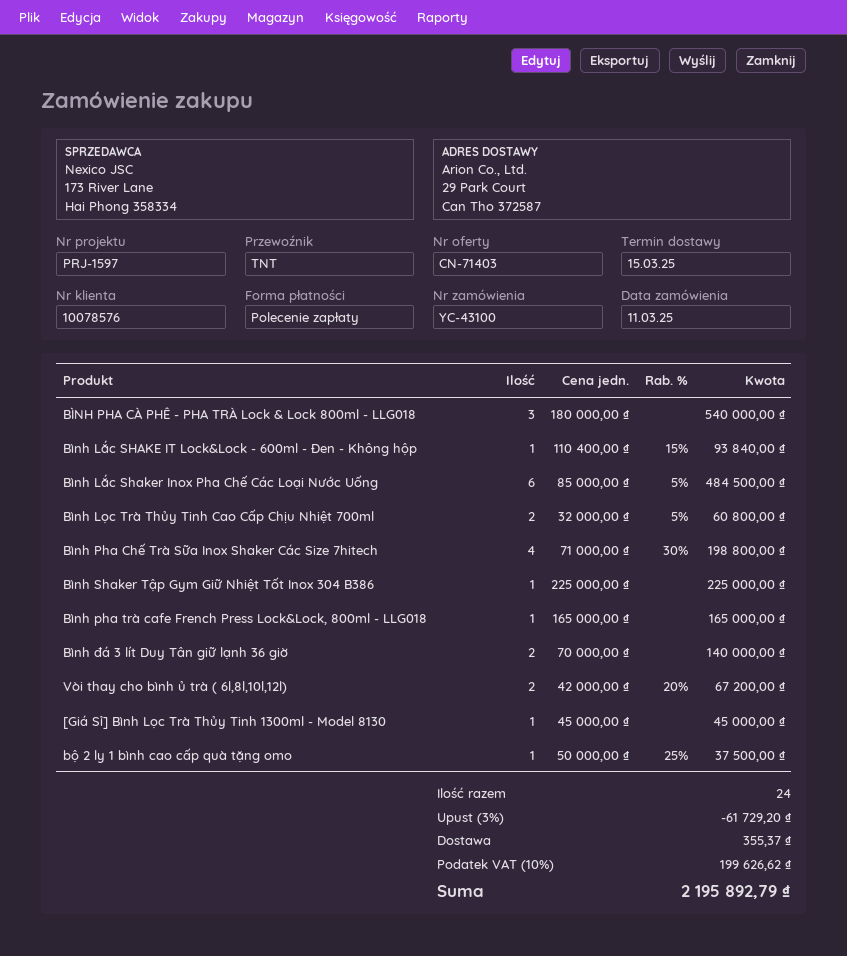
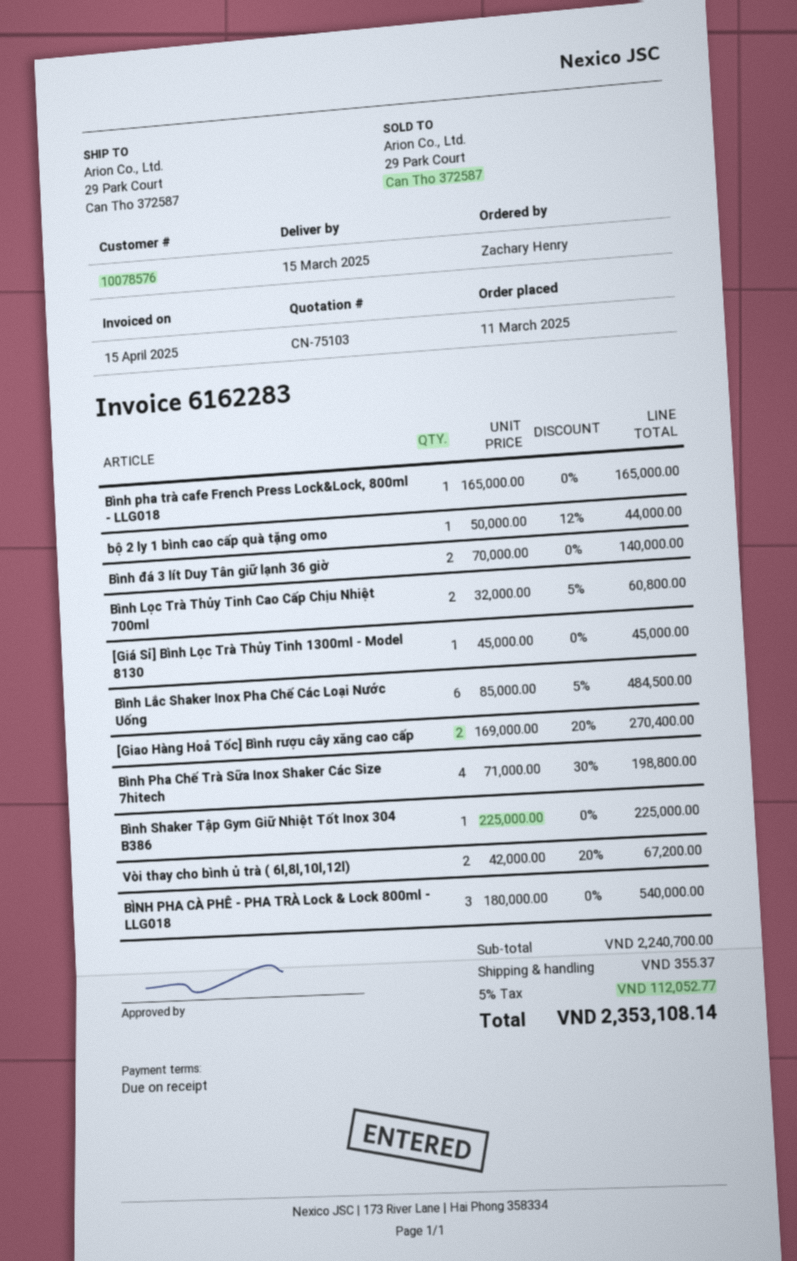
quote number: CN-71403 -> CN-75103
Bình Lắc SHAKE IT Lock&Lock - 600ml - Đen - Không hộp: 1 x 110400.00 - 15% = 93840.00 -> none
bộ 2 ly 1 bình cao cấp quà tặng omo: 1 x 50000.00 - 25% = 37500.00 -> 1 x 50000.00 - 12% = 44000.00
[Giao Hàng Hoả Tốc] Bình rượu cây xăng cao cấp: none -> 2 x 169000.00 - 20% = 270400.00
discount: 3% = 61729.20 -> none
tax: 10% = 199626.62 -> 5% = 112052.77
total: 2195892.79 -> 2353108.14

